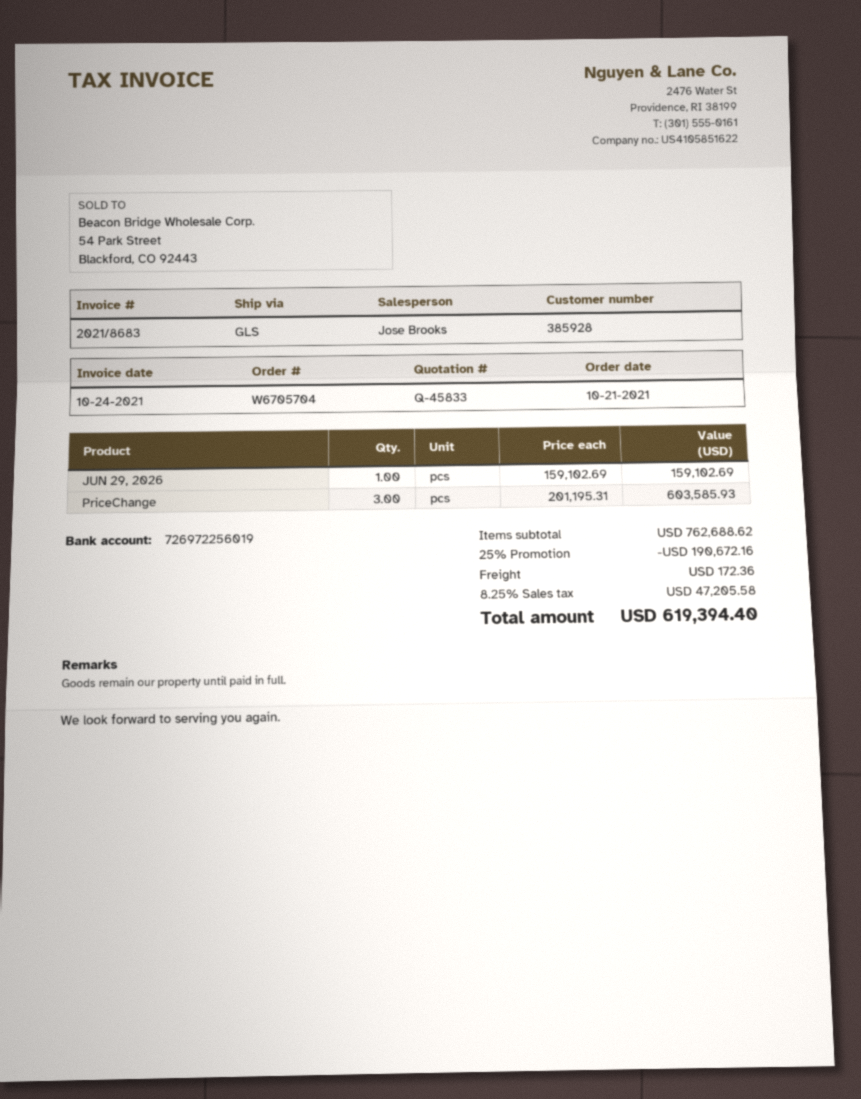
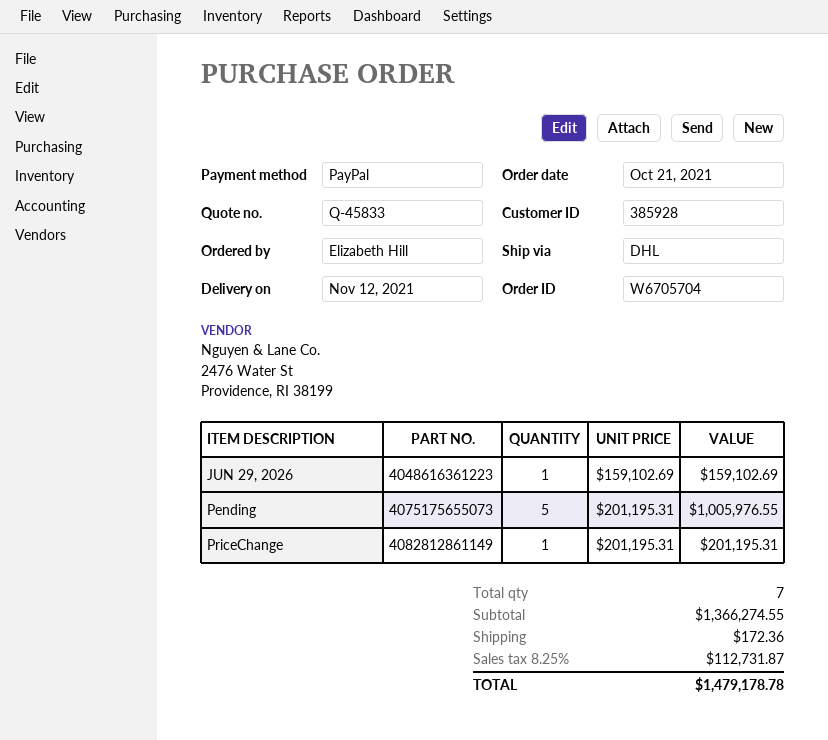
shipping method: GLS -> DHL
PriceChange: 3 x 201195.31 = 603585.93 -> 1 x 201195.31 = 201195.31
Pending: none -> 5 x 201195.31 = 1005976.55
subtotal: 762688.62 -> 1366274.55
discount: 25% = 190672.16 -> none
tax: 8.25% = 47205.58 -> 8.25% = 112731.87
total: 619394.40 -> 1479178.78

